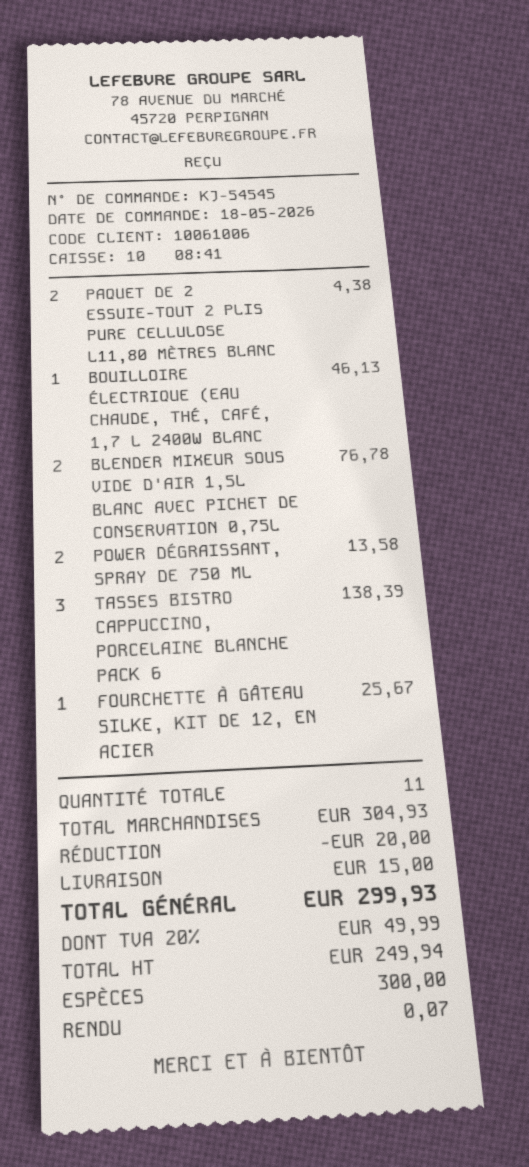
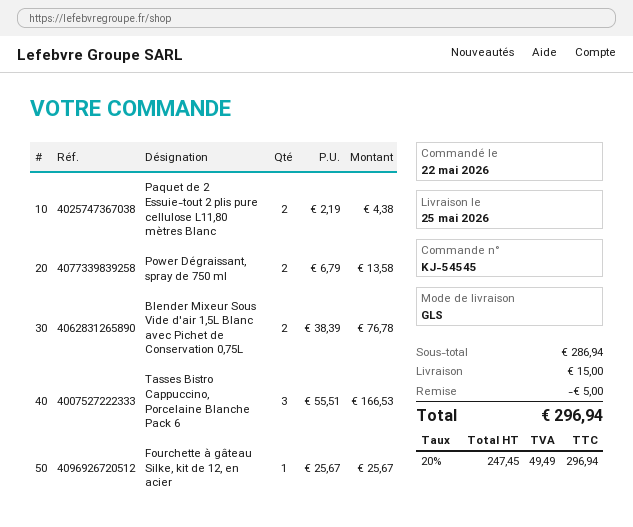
order date: 2026-05-18 -> 2026-05-22
BOUILLOIRE ÉLECTRIQUE (EAU CHAUDE, THÉ, CAFÉ, 1,7 L 2400W BLANC: 1 for 46.13 -> none
TASSES BISTRO CAPPUCCINO, PORCELAINE BLANCHE PACK 6: 3 for 138.39 -> 3 for 166.53
subtotal: 304.93 -> 286.94
discount: 20.00 -> 5.00
net: 249.94 -> 247.45
tax: 20% = 49.99 -> 20% = 49.49
total: 299.93 -> 296.94

